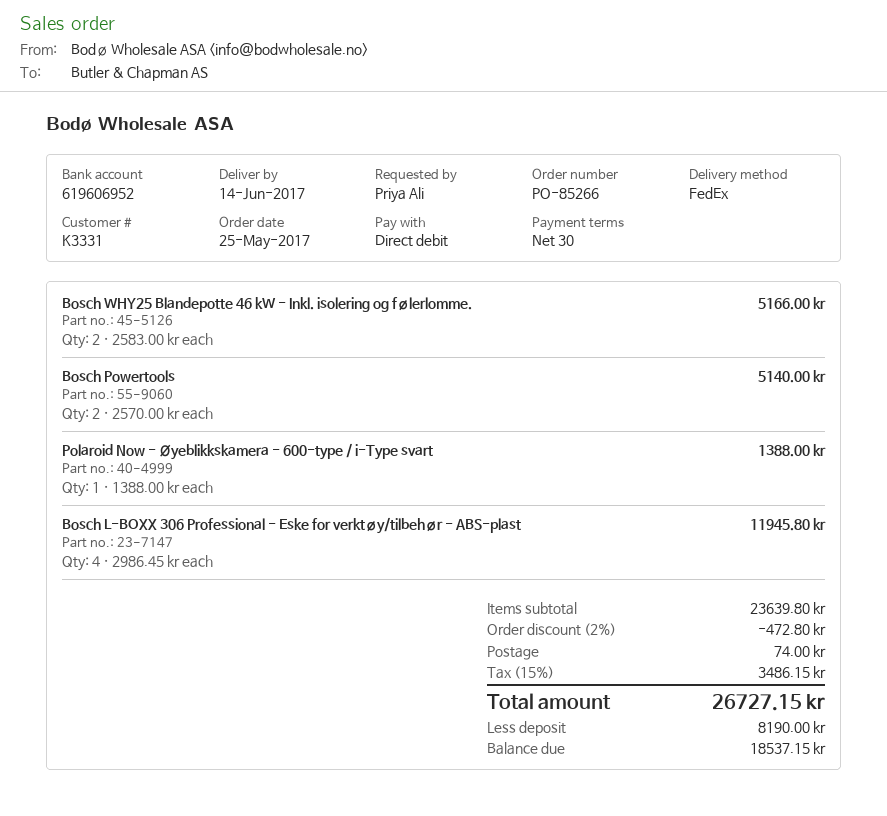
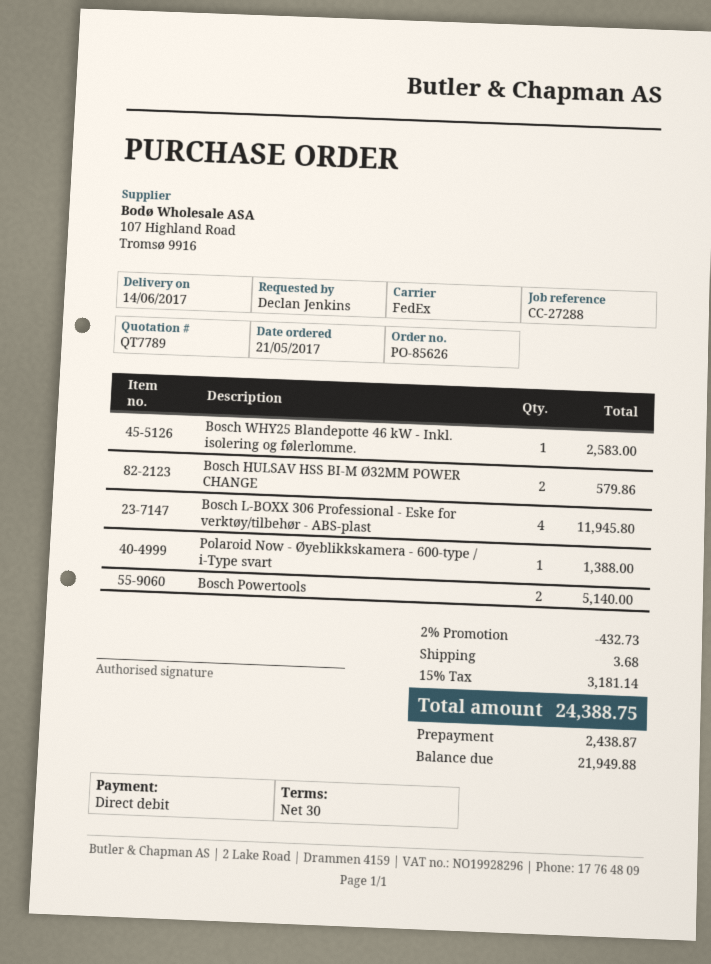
order number: PO-85266 -> PO-85626
order date: 2017-05-25 -> 2017-05-21
ordered by: Priya Ali -> Declan Jenkins
Bosch WHY25 Blandepotte 46 kW - Inkl. isolering og følerlomme.: 2 for 5166.00 -> 1 for 2583.00
Bosch HULSAV HSS BI-M Ø32MM POWER CHANGE: none -> 2 for 579.86
discount: 2% = 472.80 -> 2% = 432.73
shipping: 74.00 -> 3.68
tax: 15% = 3486.15 -> 15% = 3181.14
total: 26727.15 -> 24388.75
deposit: 8190.00 -> 2438.87
balance: 18537.15 -> 21949.88

